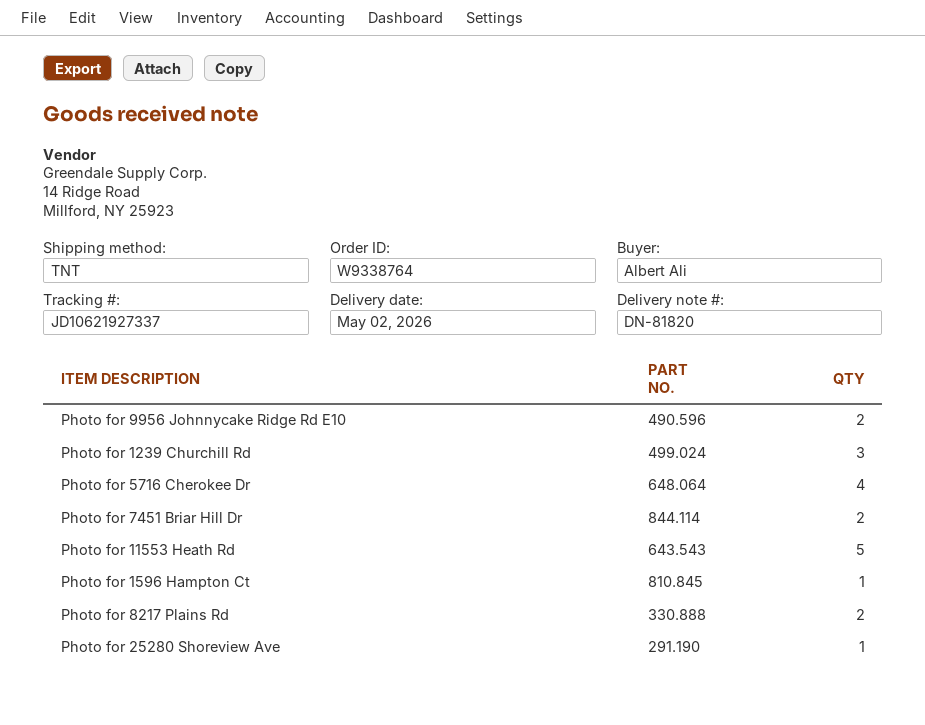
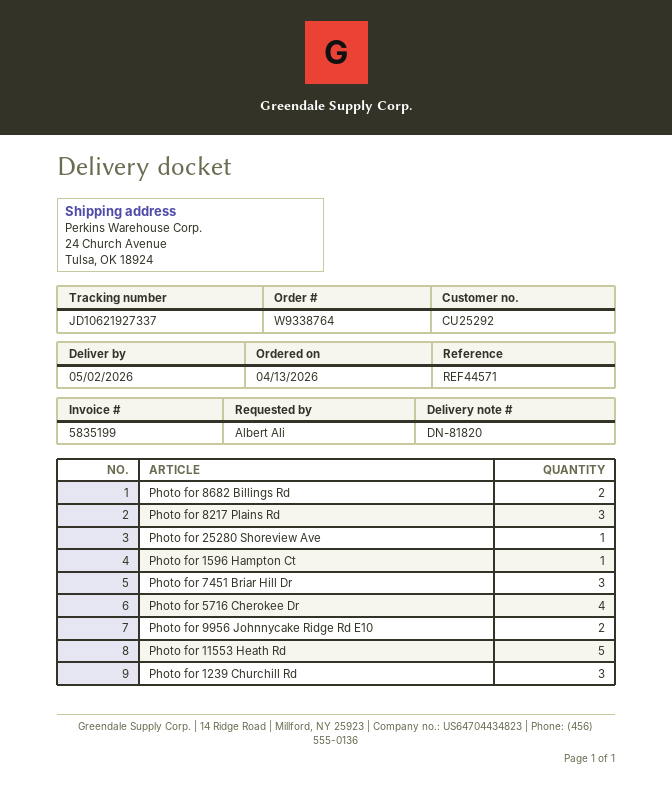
Photo for 7451 Briar Hill Dr: 2 -> 3
Photo for 8217 Plains Rd: 2 -> 3
Photo for 8682 Billings Rd: none -> 2

